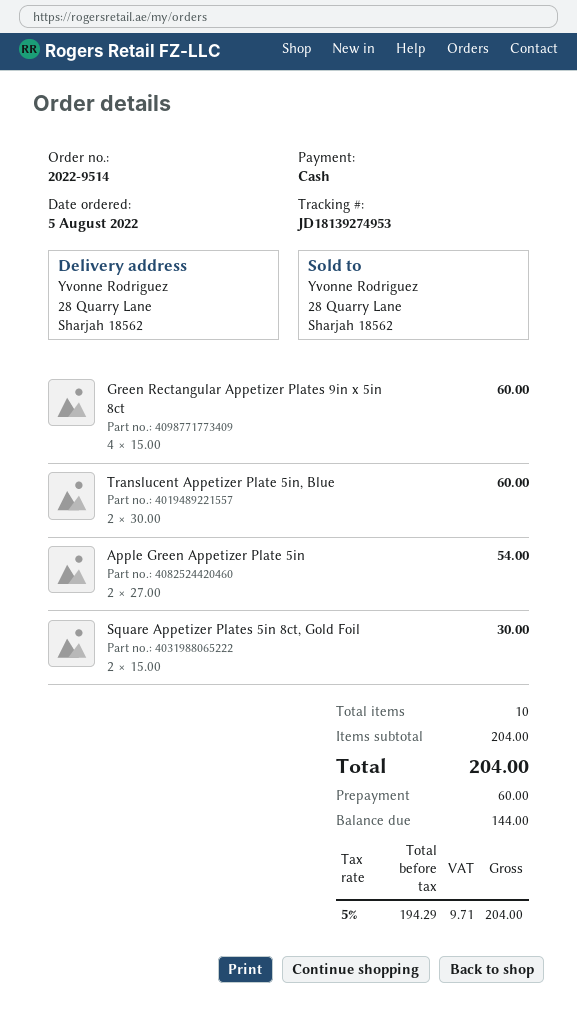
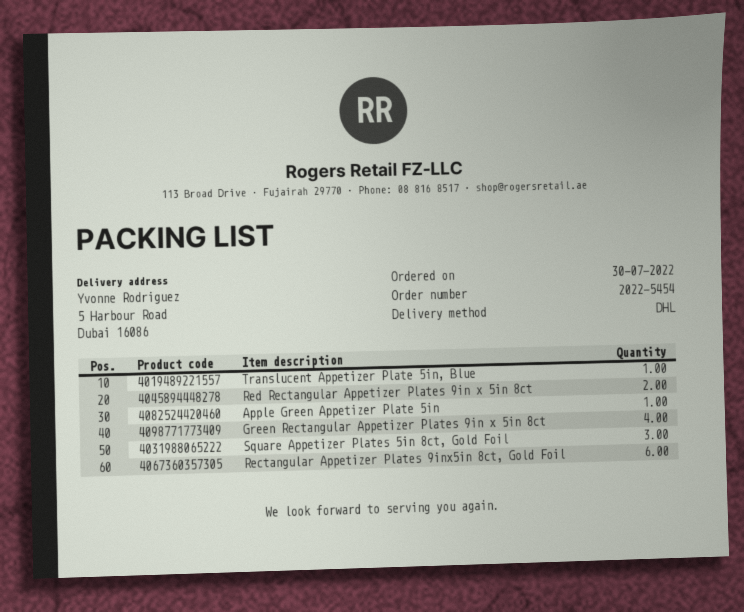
order number: 2022-9514 -> 2022-5454
order date: 2022-08-05 -> 2022-07-30
ship to: 28 Quarry Lane, Sharjah 18562 -> 5 Harbour Road, Dubai 16086
Translucent Appetizer Plate 5in, Blue: 2 -> 1
Apple Green Appetizer Plate 5in: 2 -> 1
Square Appetizer Plates 5in 8ct, Gold Foil: 2 -> 3
Red Rectangular Appetizer Plates 9in x 5in 8ct: none -> 2
Rectangular Appetizer Plates 9inx5in 8ct, Gold Foil: none -> 6

